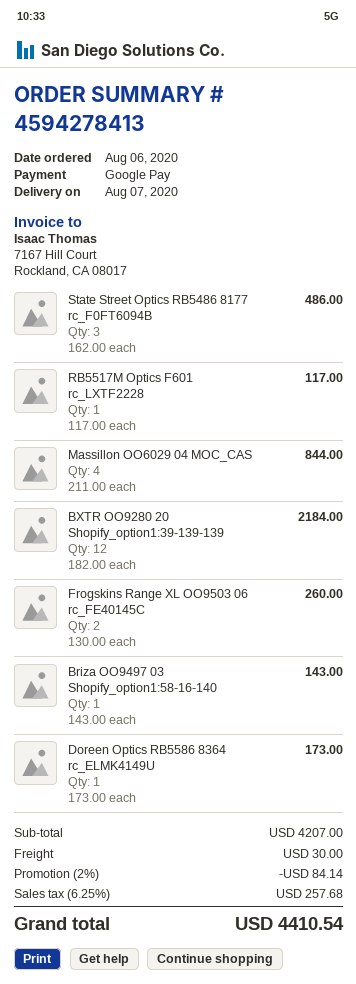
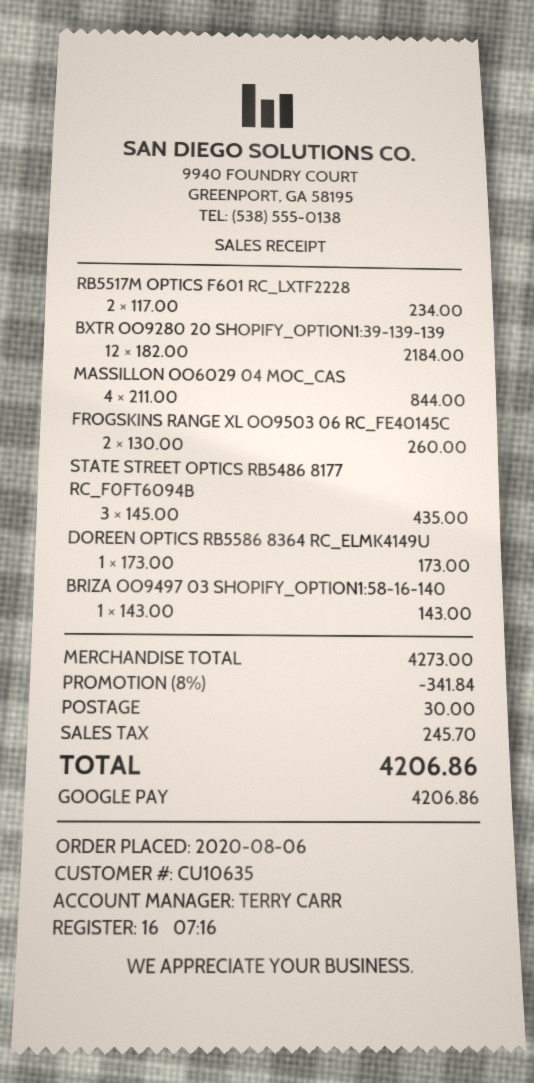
State Street Optics RB5486 8177 rc_F0FT6094B: 3 x 162.00 = 486.00 -> 3 x 145.00 = 435.00
RB5517M Optics F601 rc_LXTF2228: 1 x 117.00 = 117.00 -> 2 x 117.00 = 234.00
subtotal: 4207.00 -> 4273.00
discount: 2% = 84.14 -> 8% = 341.84
tax: 257.68 -> 245.70
total: 4410.54 -> 4206.86

